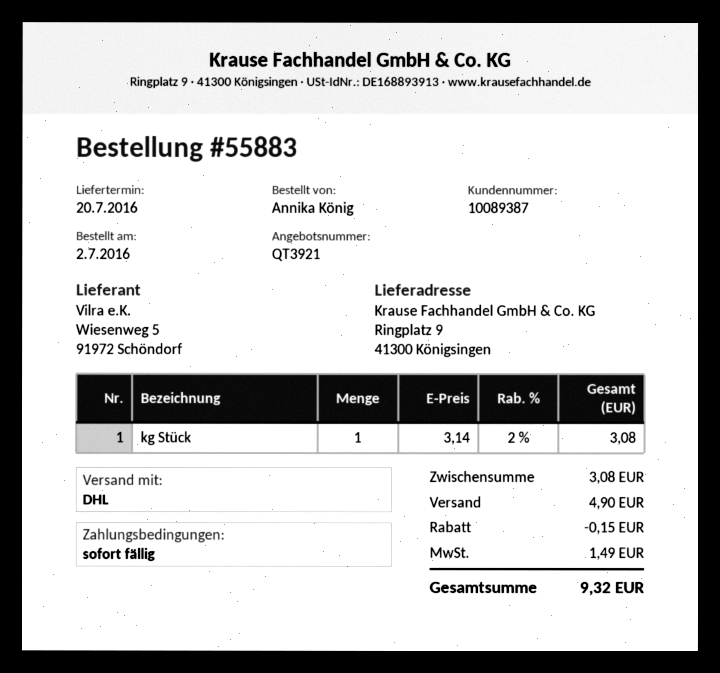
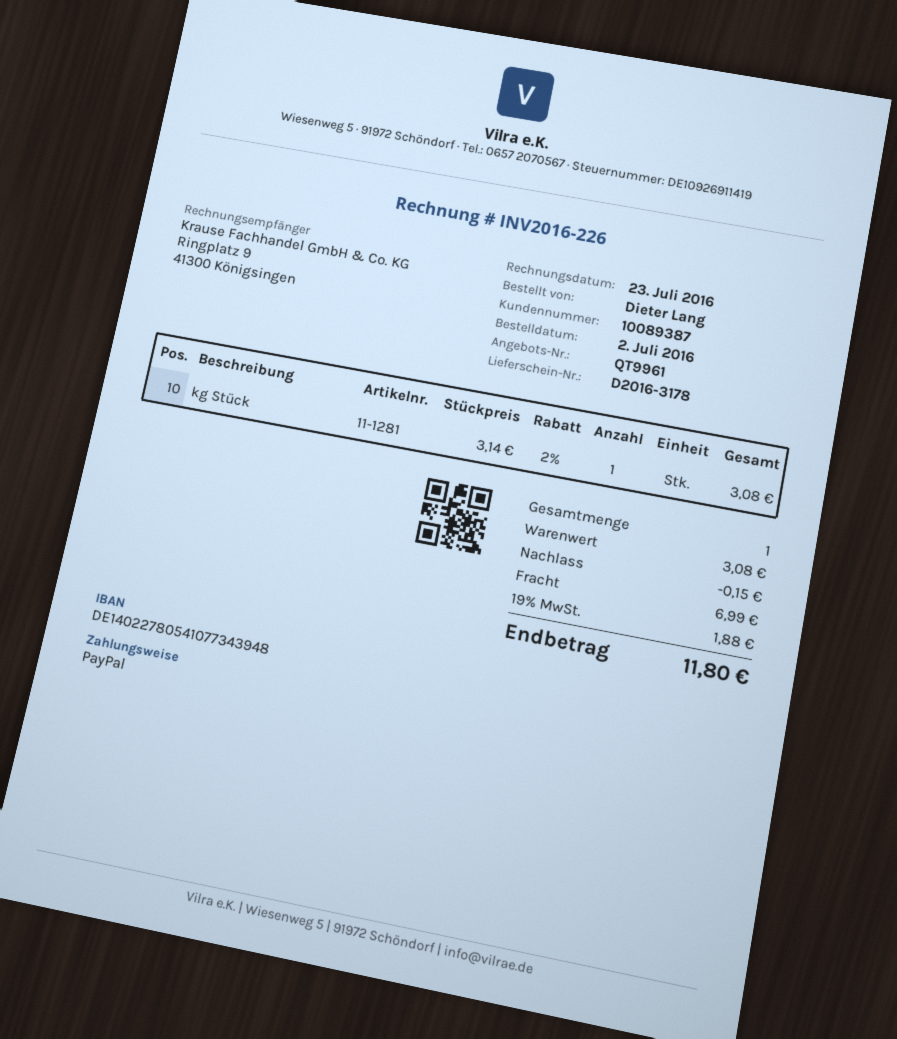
quote number: QT3921 -> QT9961
ordered by: Annika König -> Dieter Lang
shipping: 4.90 -> 6.99
tax: 1.49 -> 1.88
total: 9.32 -> 11.80

